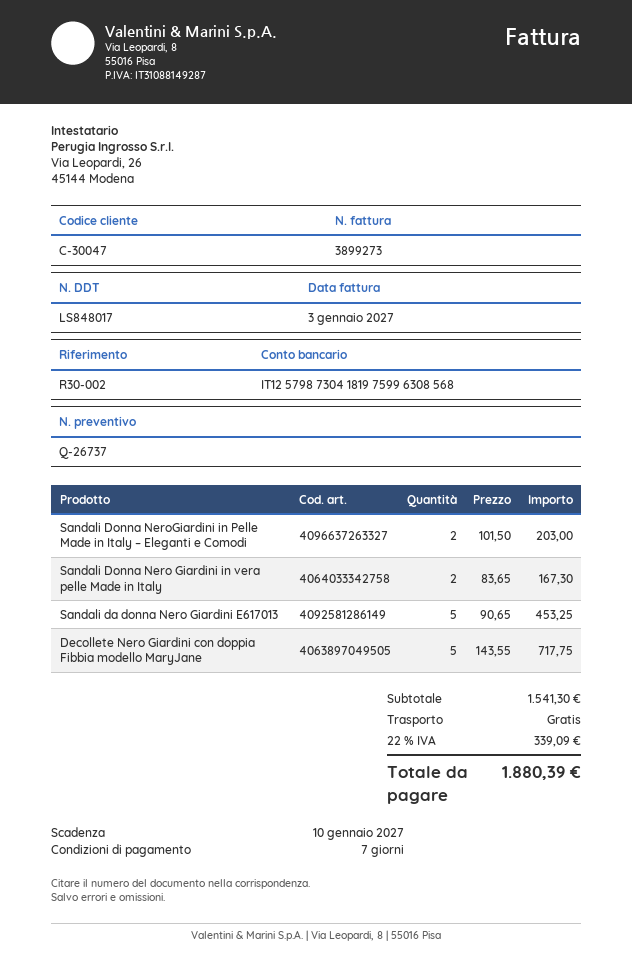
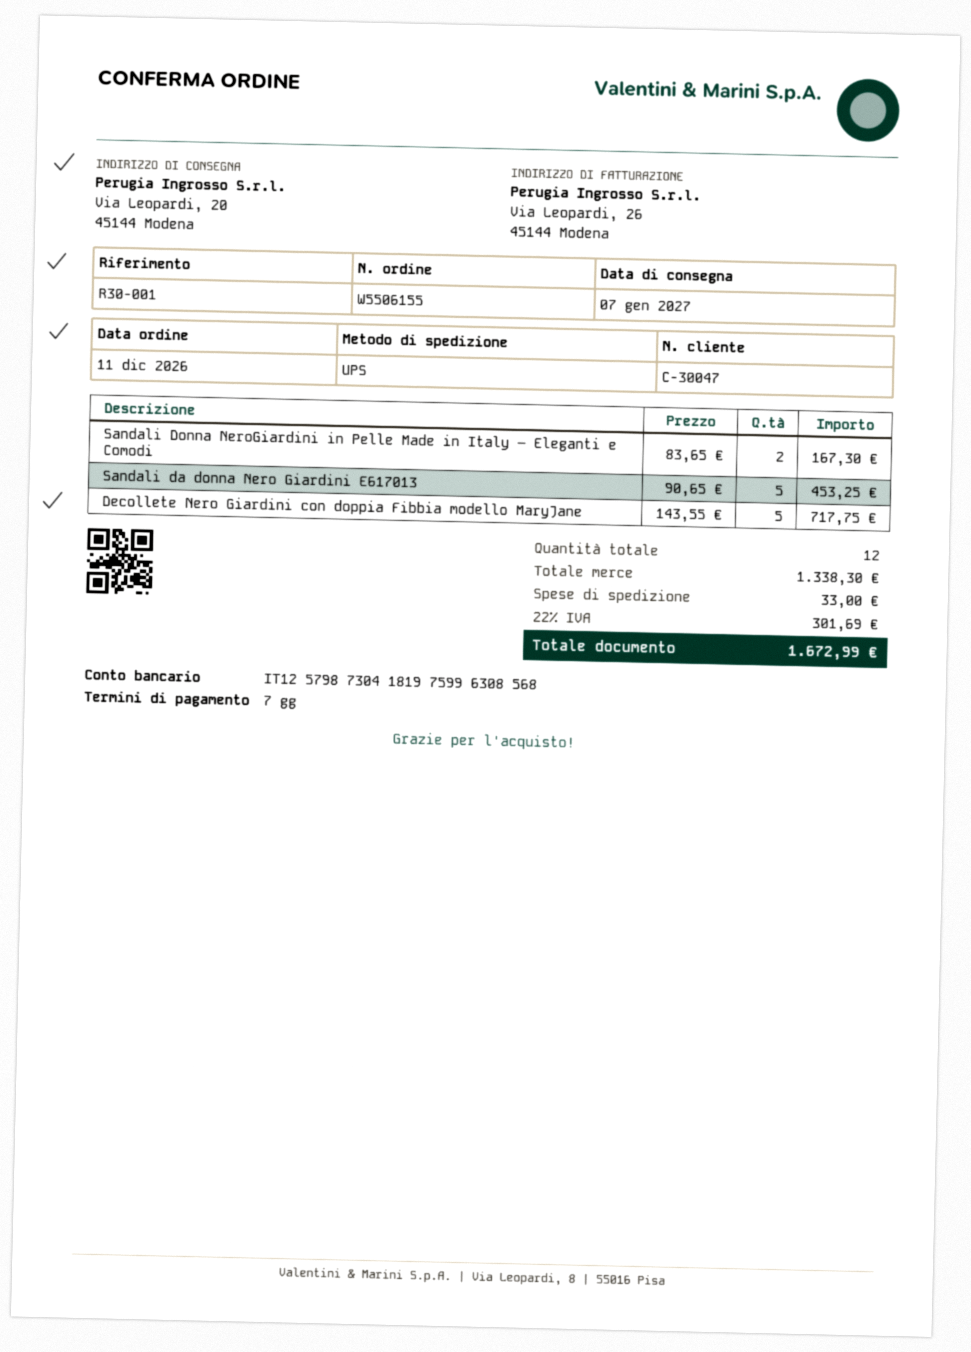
reference: R30-002 -> R30-001
Sandali Donna NeroGiardini in Pelle Made in Italy – Eleganti e Comodi: 2 x 101.50 = 203.00 -> 2 x 83.65 = 167.30
Sandali Donna Nero Giardini in vera pelle Made in Italy: 2 x 83.65 = 167.30 -> none
subtotal: 1541.30 -> 1338.30
shipping: 0.00 -> 33.00
tax: 22% = 339.09 -> 22% = 301.69
total: 1880.39 -> 1672.99

